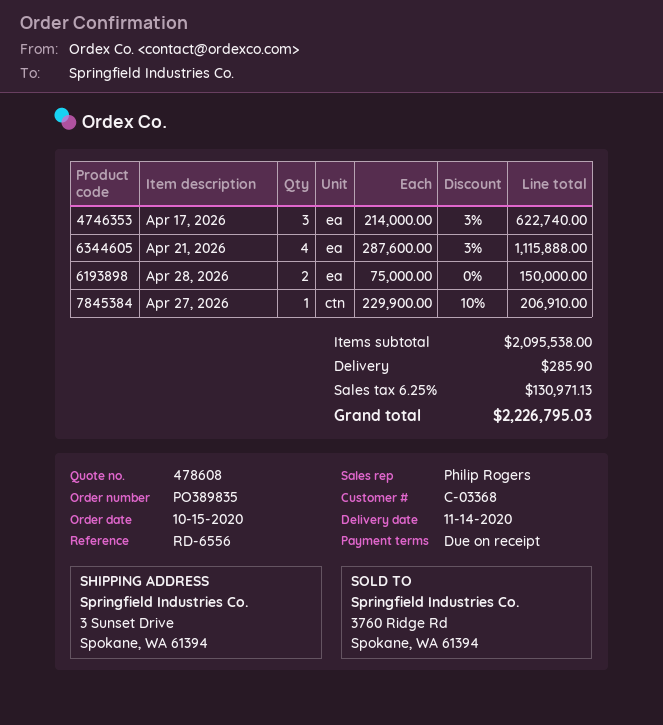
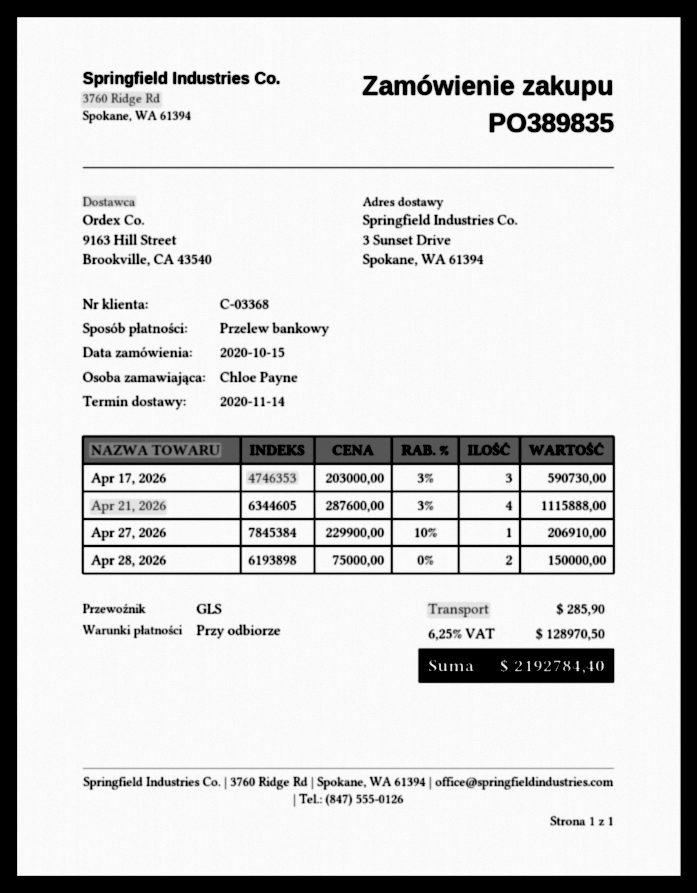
Apr 17, 2026: 3 x 214000.00 - 3% = 622740.00 -> 3 x 203000.00 - 3% = 590730.00
tax: 6.25% = 130971.13 -> 6.25% = 128970.50
total: 2226795.03 -> 2192784.40

